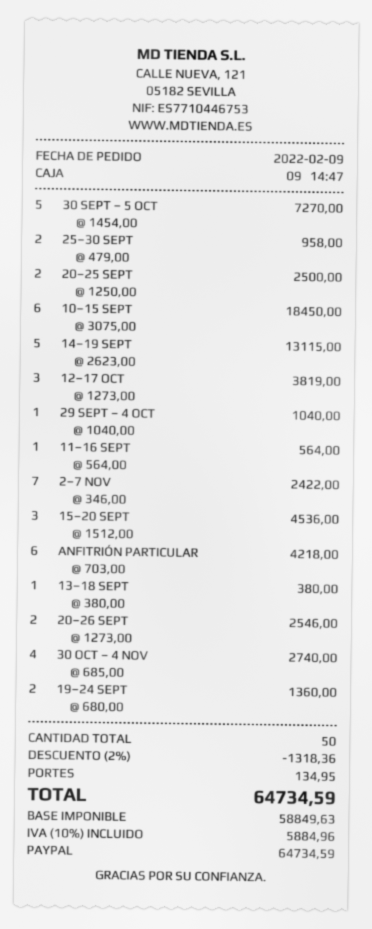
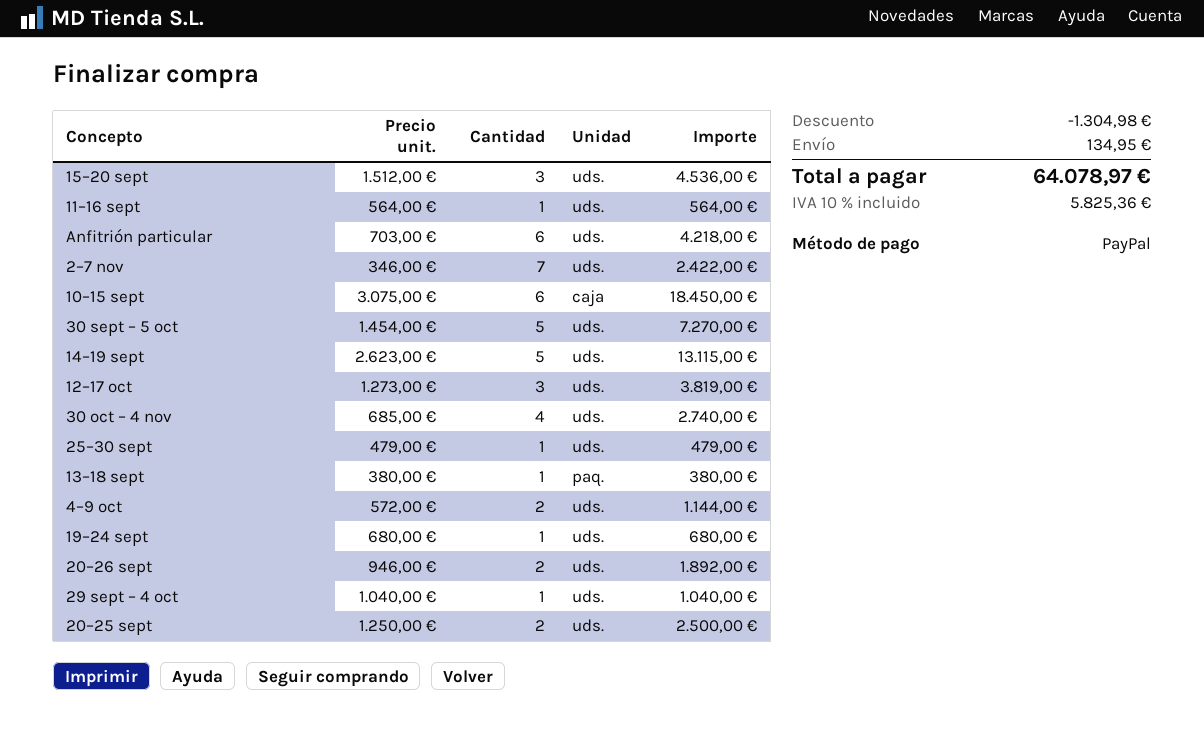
25–30 SEPT: 2 x 479.00 = 958.00 -> 1 x 479.00 = 479.00
20–26 SEPT: 2 x 1273.00 = 2546.00 -> 2 x 946.00 = 1892.00
19–24 SEPT: 2 x 680.00 = 1360.00 -> 1 x 680.00 = 680.00
4–9 oct: none -> 2 x 572.00 = 1144.00
discount: 1318.36 -> 1304.98
tax: 10% = 5884.96 -> 10% = 5825.36
total: 64734.59 -> 64078.97

